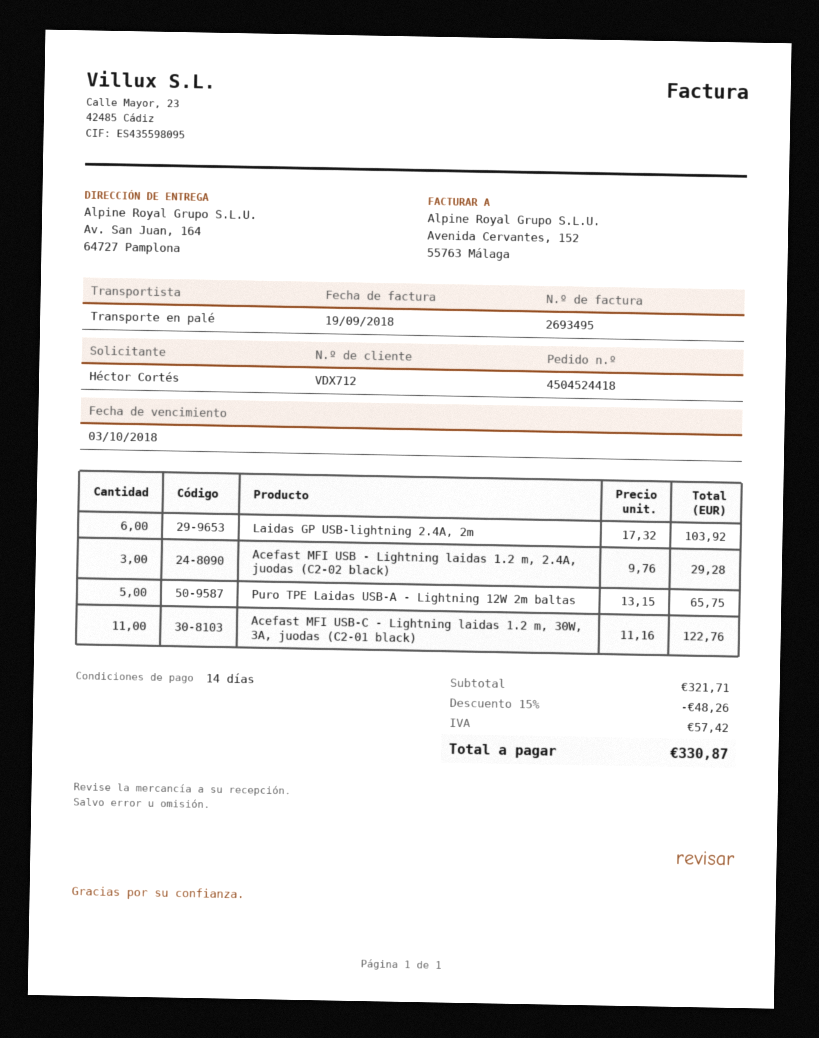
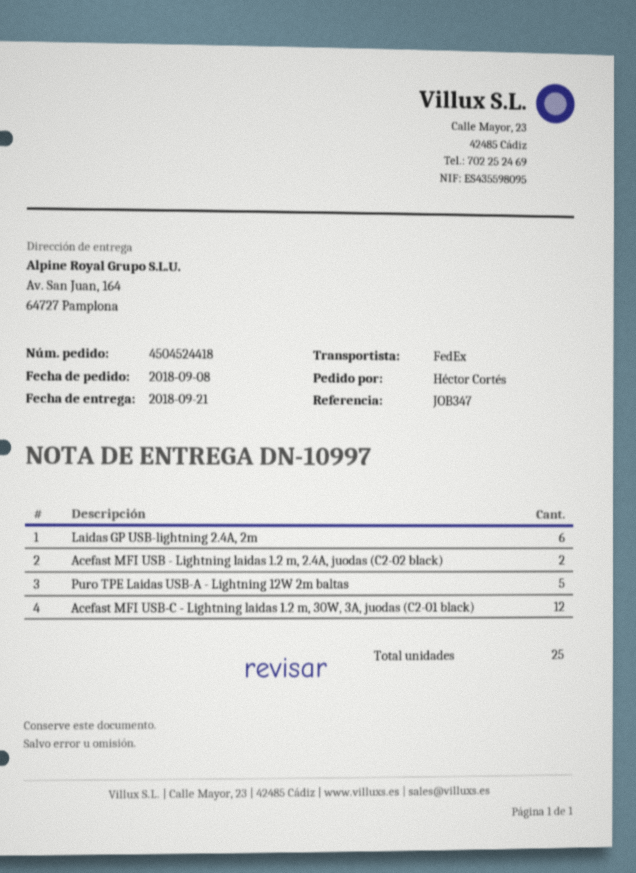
shipping method: pallet freight -> FedEx
Acefast MFI USB - Lightning laidas 1.2 m, 2.4A, juodas (C2-02 black): 3 -> 2
Acefast MFI USB-C - Lightning laidas 1.2 m, 30W, 3A, juodas (C2-01 black): 11 -> 12

